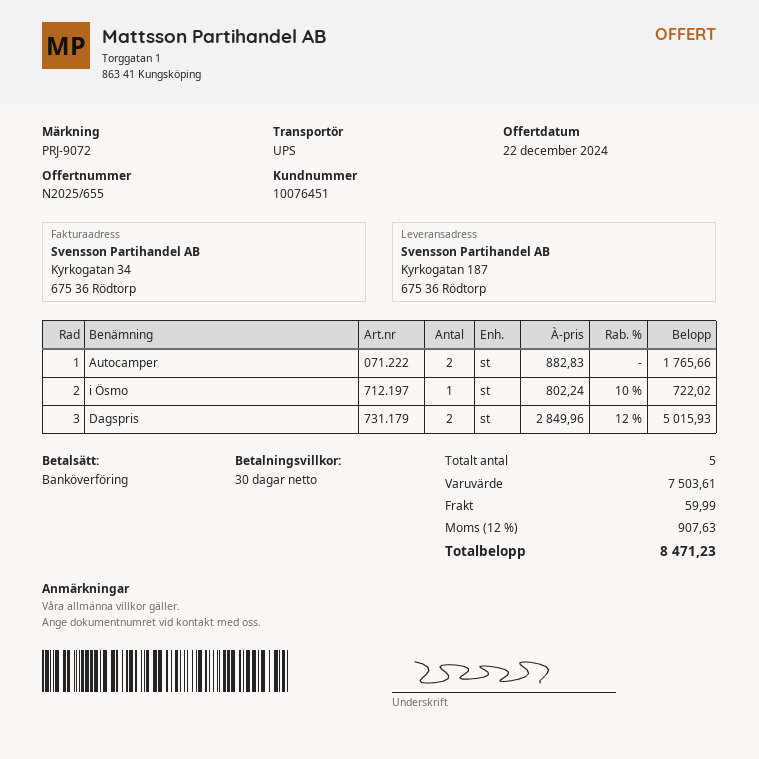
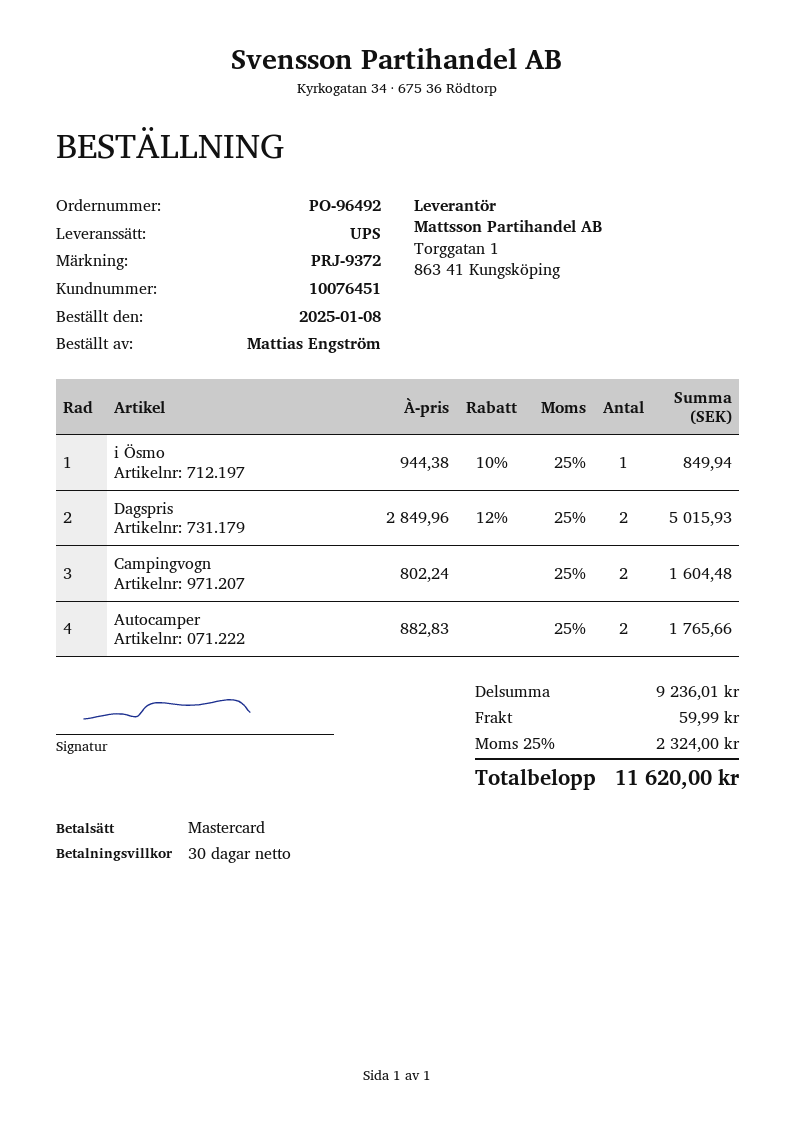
reference: PRJ-9072 -> PRJ-9372
payment method: bank transfer -> Mastercard
i Ösmo: 1 x 802.24 - 10% = 722.02 -> 1 x 944.38 - 10% = 849.94
Campingvogn: none -> 2 x 802.24 = 1604.48
subtotal: 7503.61 -> 9236.01
tax: 12% = 907.63 -> 25% = 2324.00
total: 8471.23 -> 11620.00

